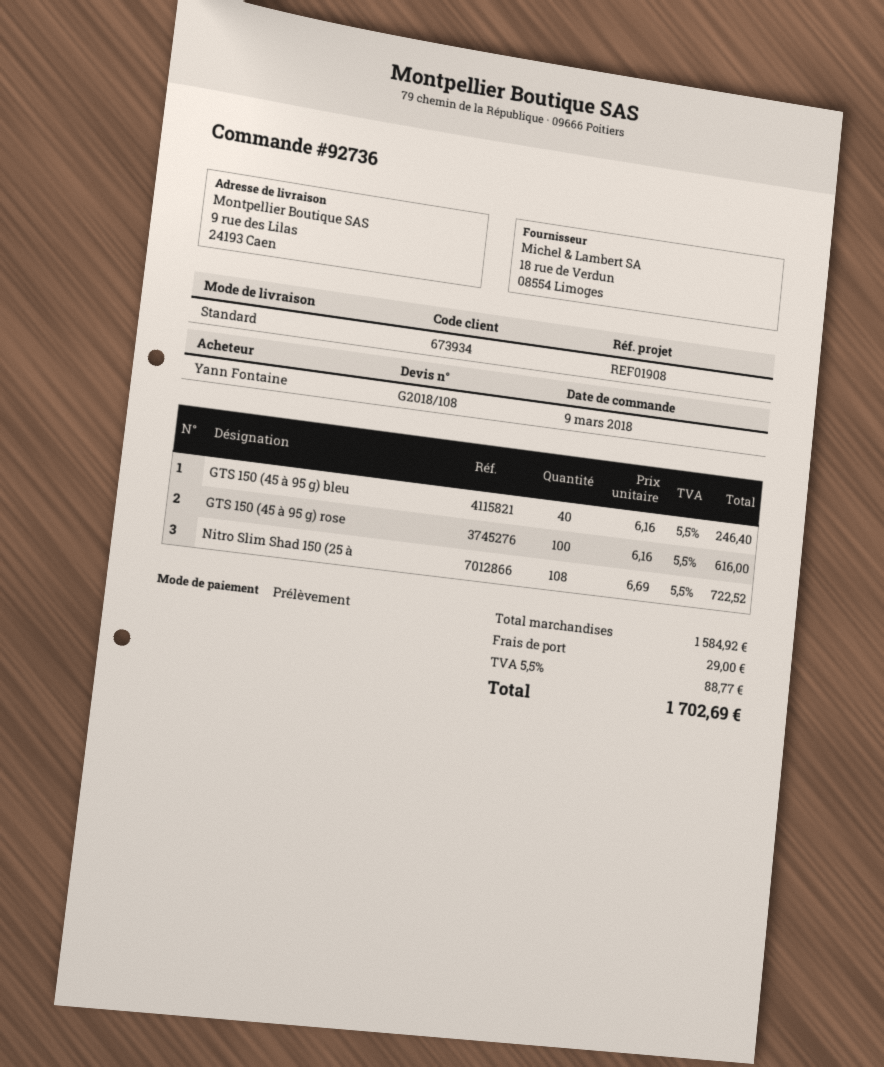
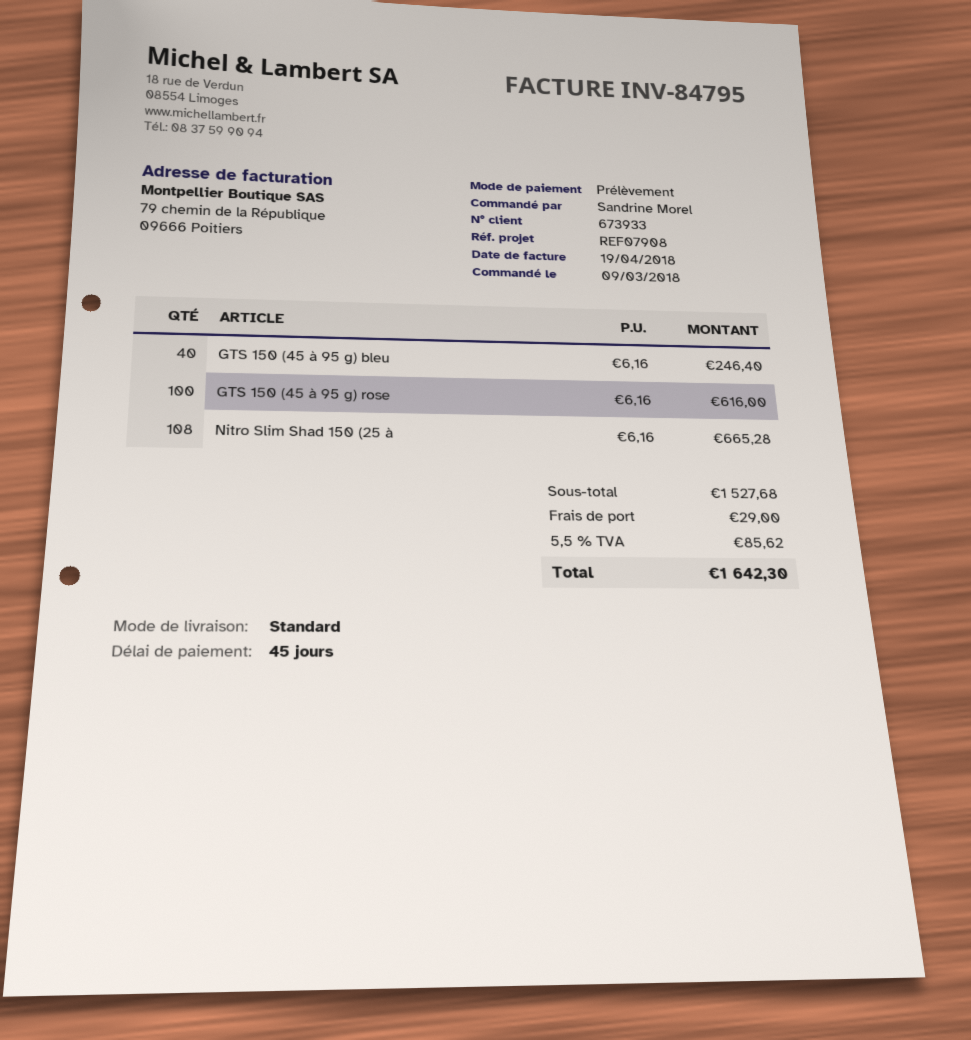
customer number: 673934 -> 673933
reference: REF01908 -> REF07908
ordered by: Yann Fontaine -> Sandrine Morel
Nitro Slim Shad 150 (25 à: 108 x 6.69 = 722.52 -> 108 x 6.16 = 665.28
subtotal: 1584.92 -> 1527.68
tax: 5.5% = 88.77 -> 5.5% = 85.62
total: 1702.69 -> 1642.30

